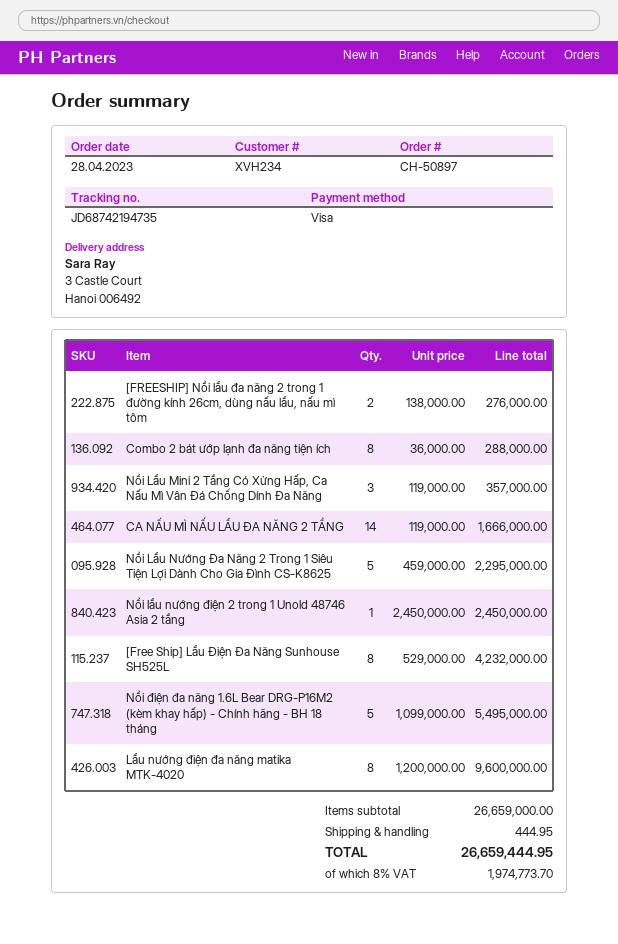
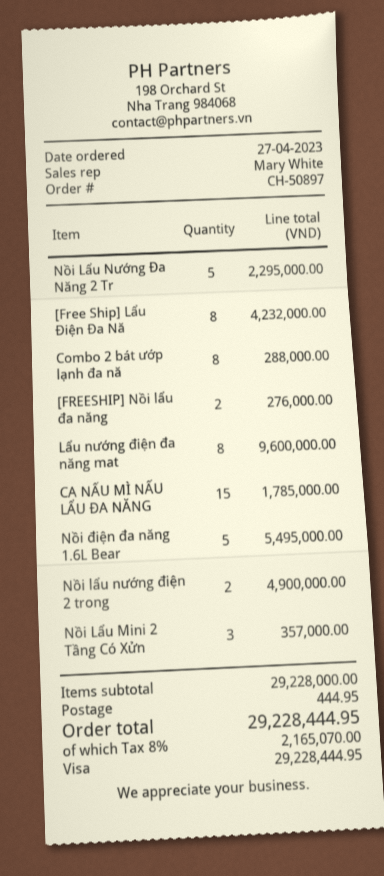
order date: 2023-04-28 -> 2023-04-27
CA NẤU MÌ NẤU LẨU ĐA NĂNG 2 TẦNG: 14 for 1666000.00 -> 15 for 1785000.00
Nồi lẩu nướng điện 2 trong 1 Unold 48746 Asia 2 tầng: 1 for 2450000.00 -> 2 for 4900000.00
subtotal: 26659000.00 -> 29228000.00
tax: 8% = 1974773.70 -> 8% = 2165070.00
total: 26659444.95 -> 29228444.95

